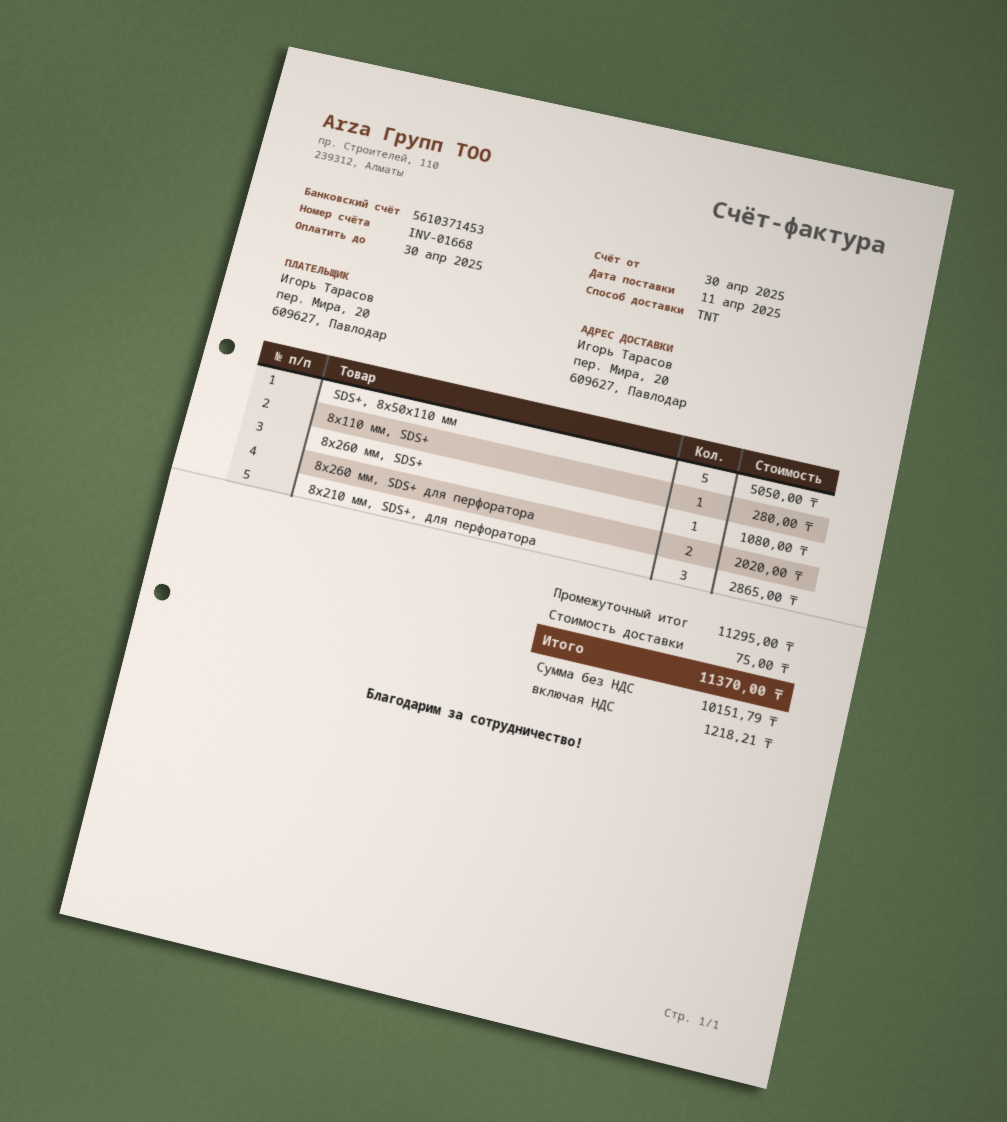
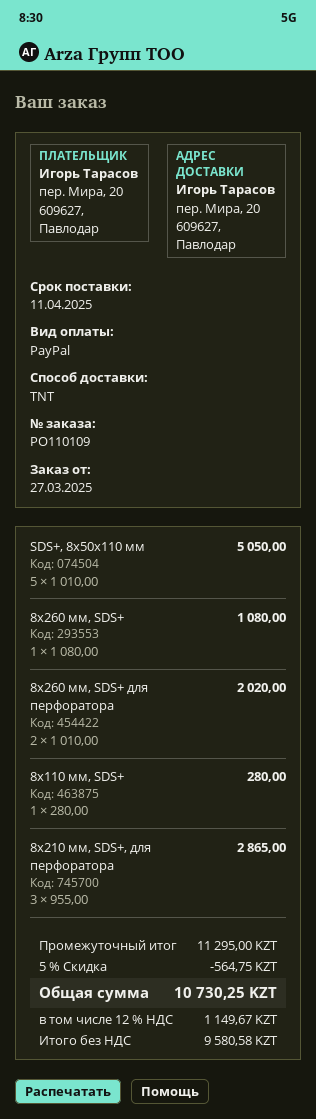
discount: none -> 5% = 564.75
shipping: 75.00 -> none
net: 10151.79 -> 9580.58
tax: 1218.21 -> 1149.67
total: 11370.00 -> 10730.25

